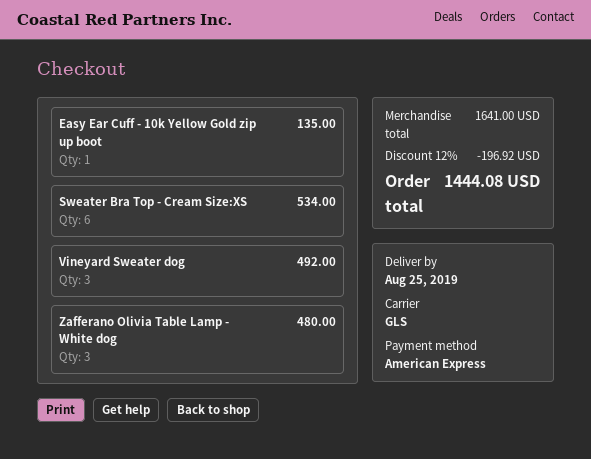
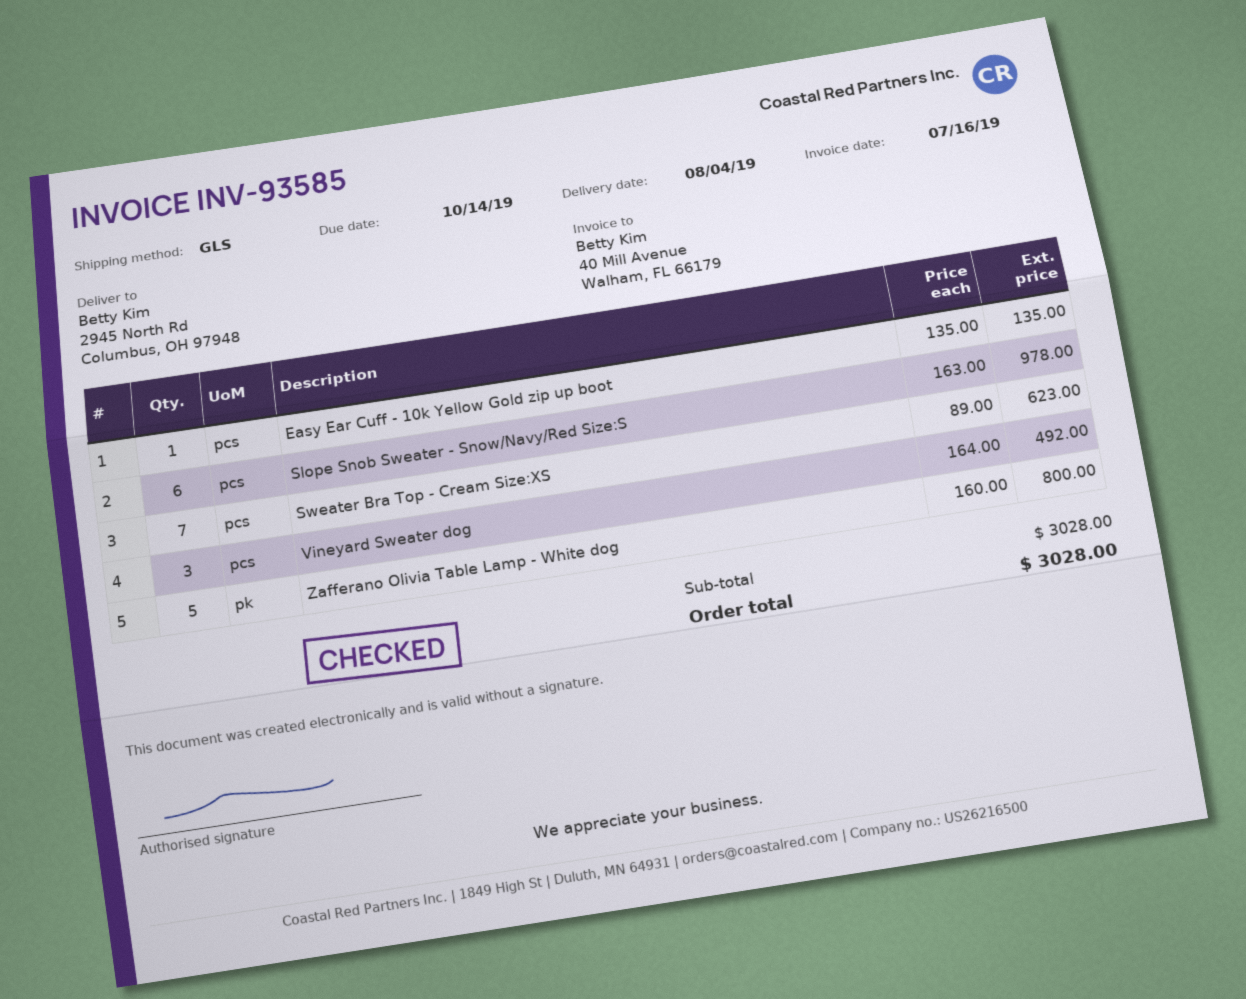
delivery date: 2019-08-25 -> 2019-08-04
Sweater Bra Top - Cream Size:XS: 6 for 534.00 -> 7 for 623.00
Zafferano Olivia Table Lamp - White dog: 3 for 480.00 -> 5 for 800.00
Slope Snob Sweater - Snow/Navy/Red Size:S: none -> 6 for 978.00
subtotal: 1641.00 -> 3028.00
discount: 12% = 196.92 -> none
total: 1444.08 -> 3028.00

